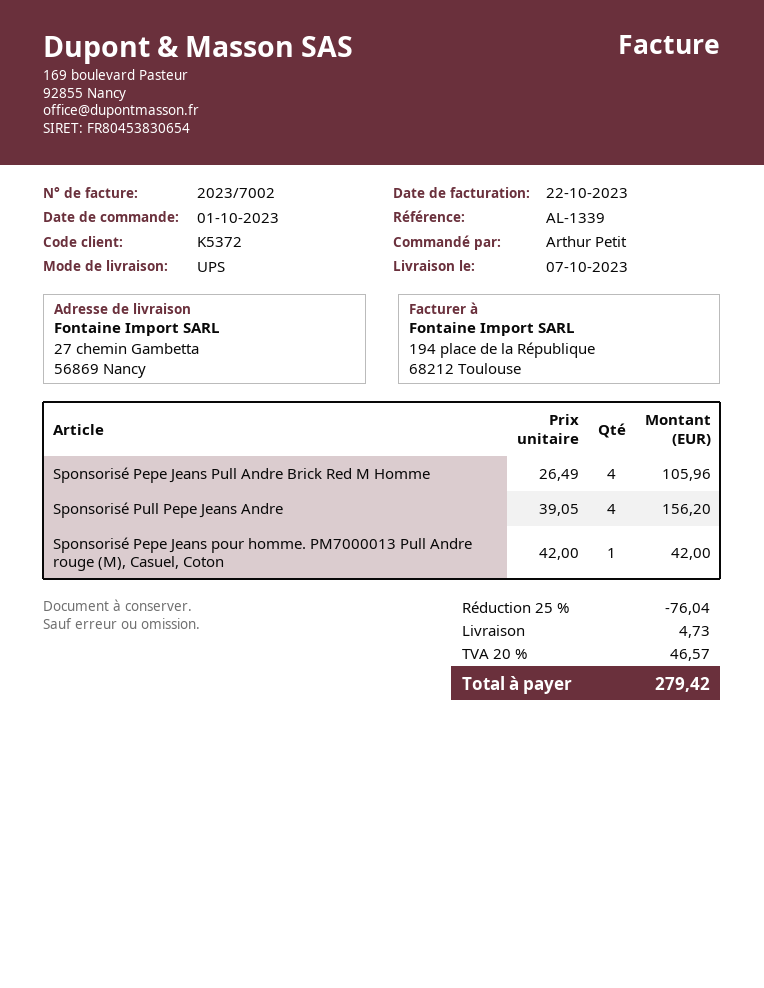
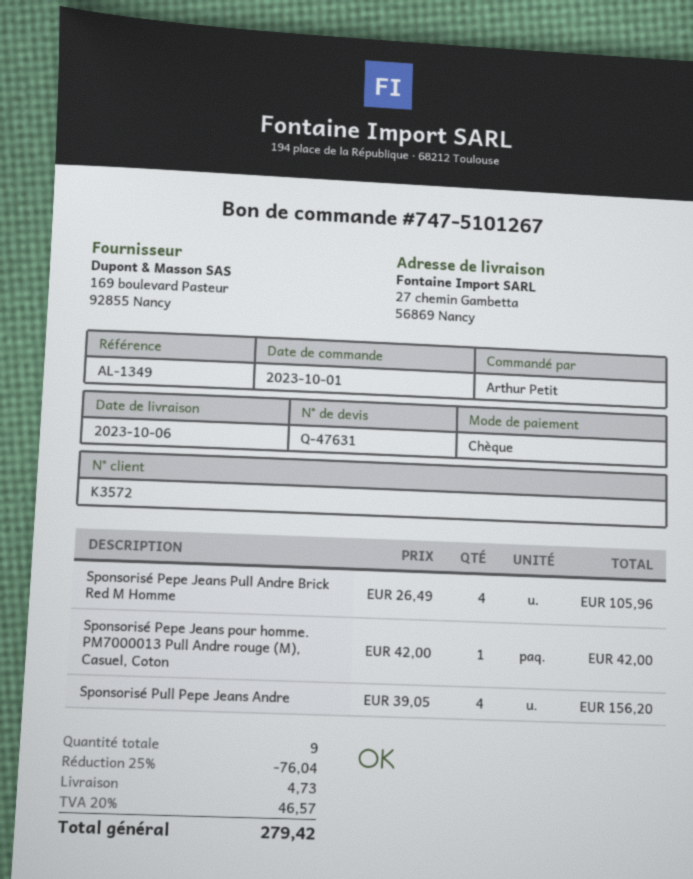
delivery date: 2023-10-07 -> 2023-10-06
customer number: K5372 -> K3572
reference: AL-1339 -> AL-1349

